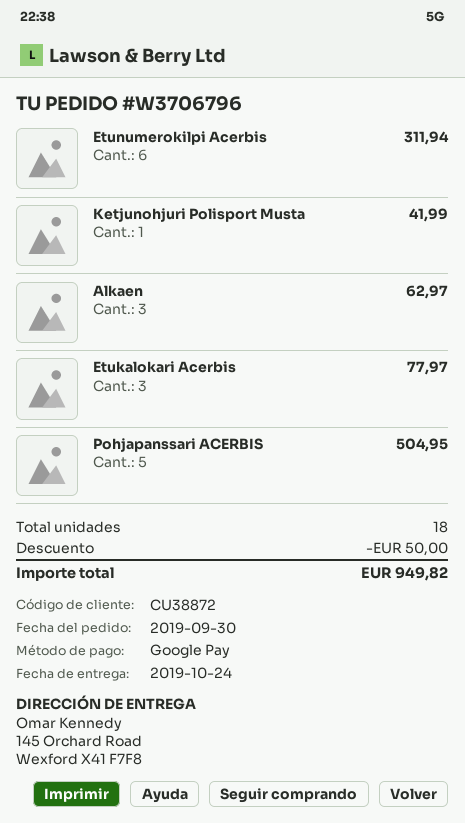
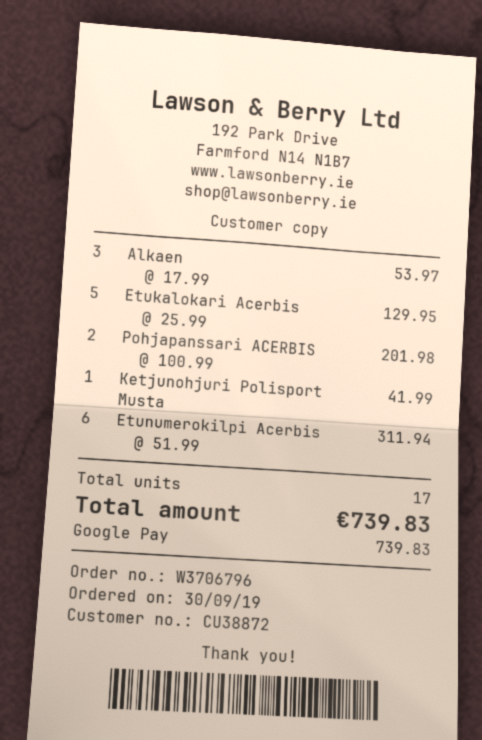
Alkaen: 3 for 62.97 -> 3 for 53.97
Etukalokari Acerbis: 3 for 77.97 -> 5 for 129.95
Pohjapanssari ACERBIS: 5 for 504.95 -> 2 for 201.98
total quantity: 18 -> 17
discount: 50.00 -> none
total: 949.82 -> 739.83

